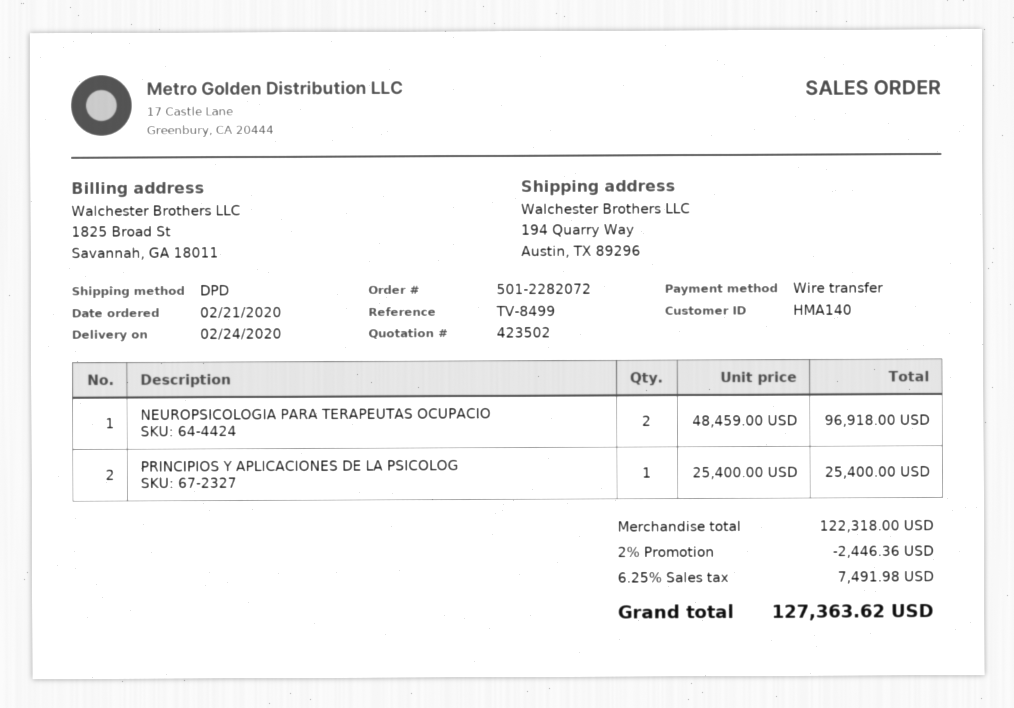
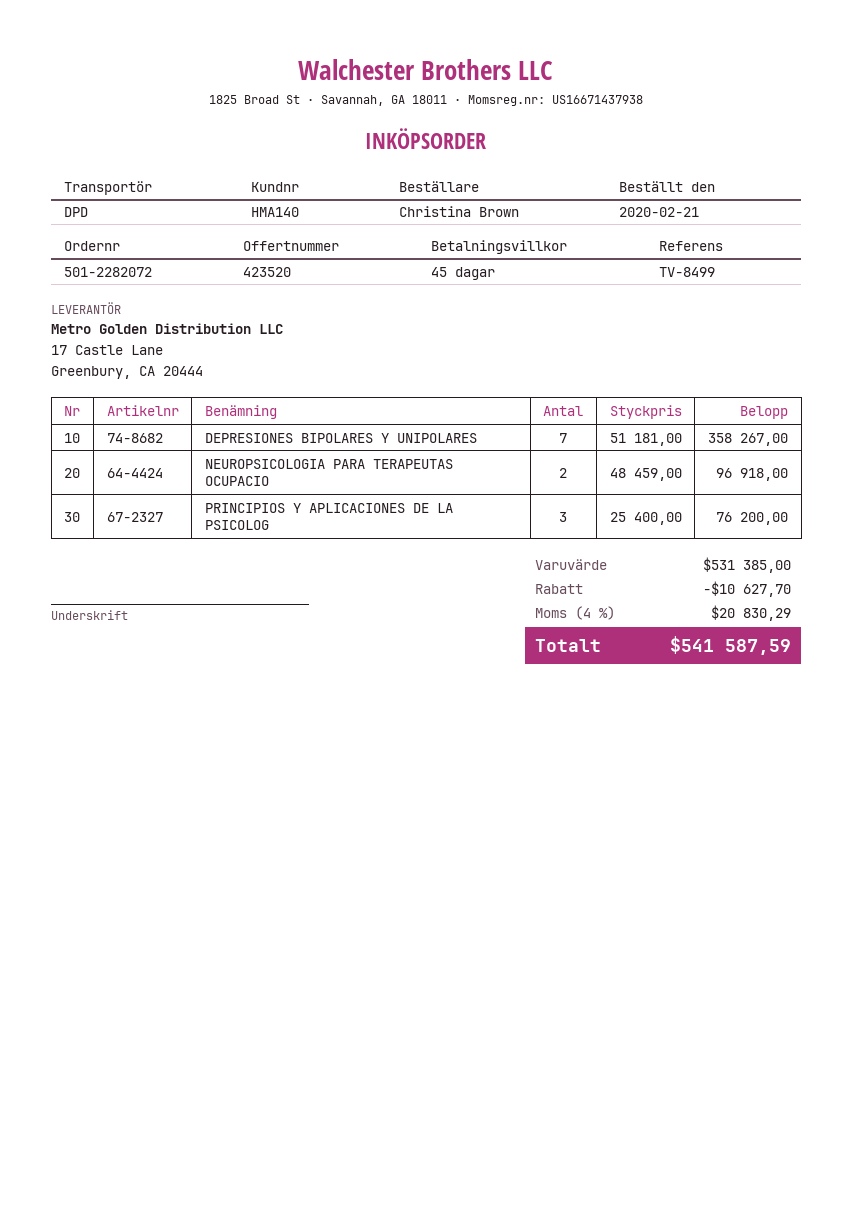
quote number: 423502 -> 423520
PRINCIPIOS Y APLICACIONES DE LA PSICOLOG: 1 x 25400.00 = 25400.00 -> 3 x 25400.00 = 76200.00
DEPRESIONES BIPOLARES Y UNIPOLARES: none -> 7 x 51181.00 = 358267.00
subtotal: 122318.00 -> 531385.00
discount: 2446.36 -> 10627.70
tax: 6.25% = 7491.98 -> 4% = 20830.29
total: 127363.62 -> 541587.59

